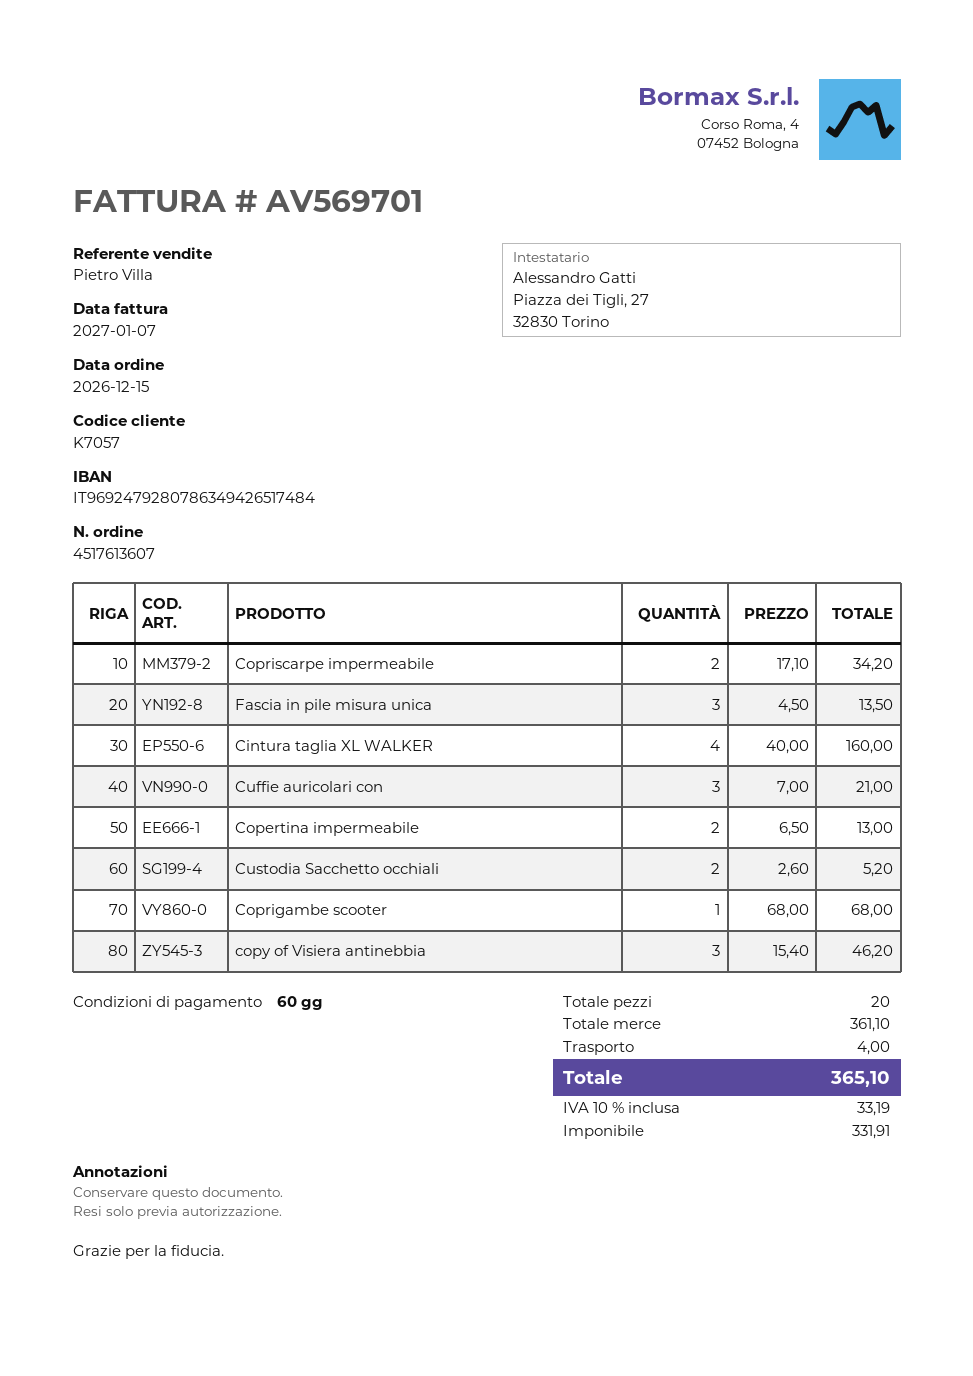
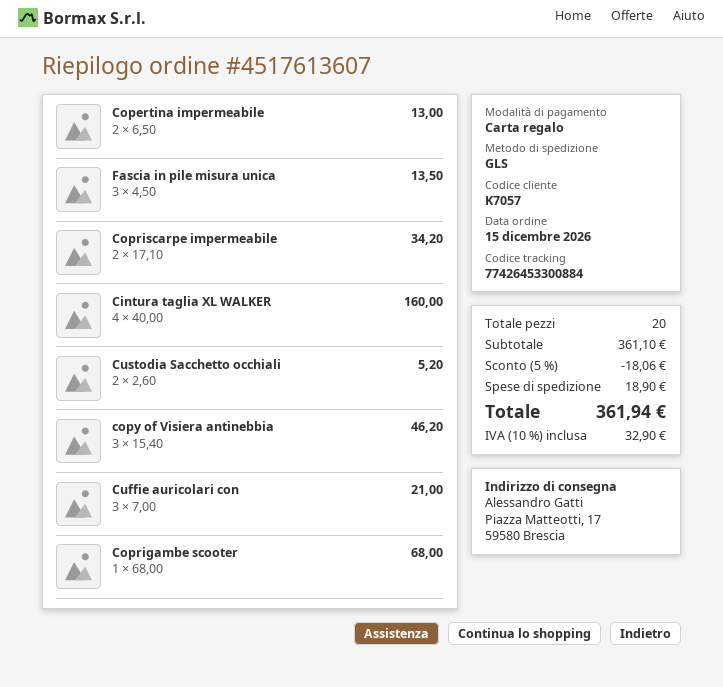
discount: none -> 5% = 18.06
shipping: 4.00 -> 18.90
tax: 10% = 33.19 -> 10% = 32.90
total: 365.10 -> 361.94

